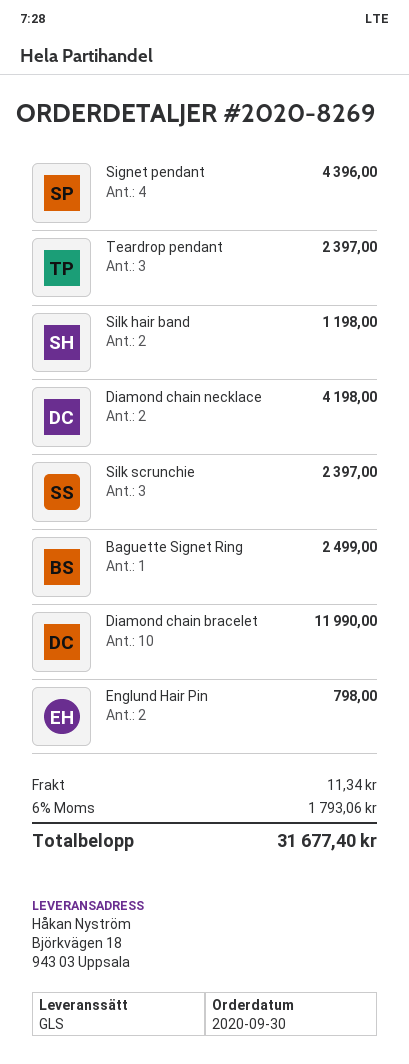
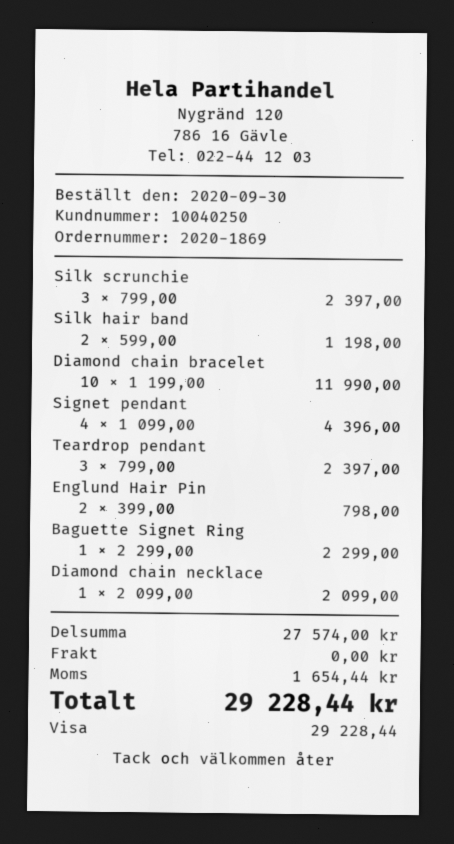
order number: 2020-8269 -> 2020-1869
Diamond chain necklace: 2 for 4198.00 -> 1 for 2099.00
Baguette Signet Ring: 1 for 2499.00 -> 1 for 2299.00
shipping: 11.34 -> 0.00
tax: 1793.06 -> 1654.44
total: 31677.40 -> 29228.44

